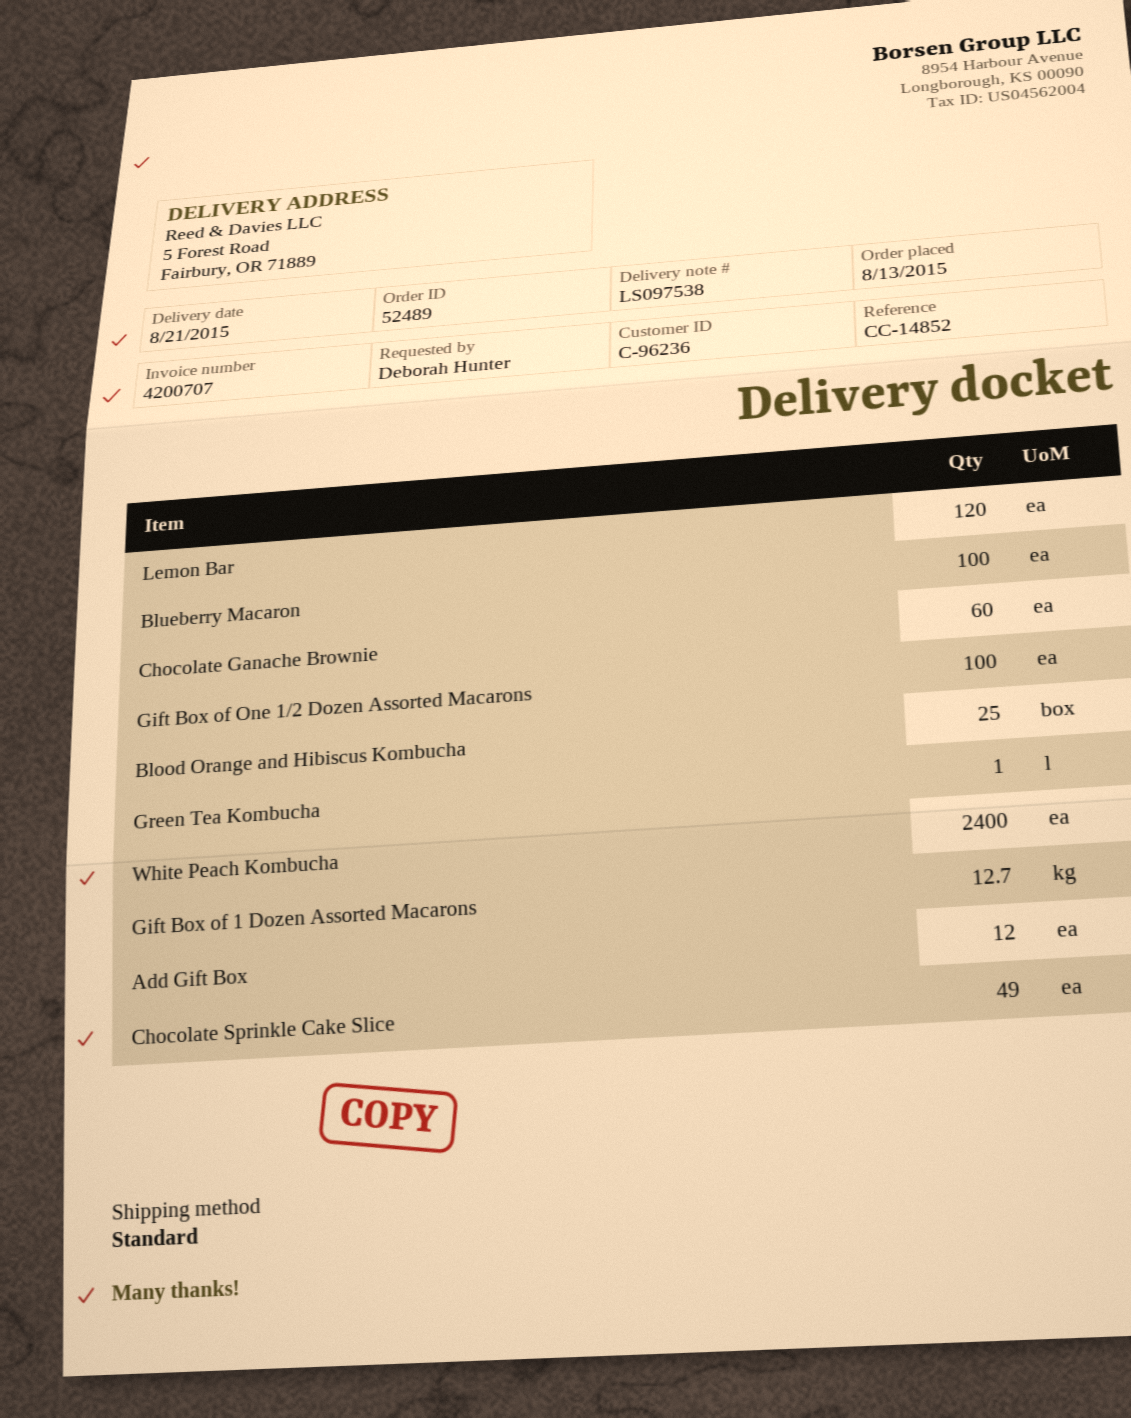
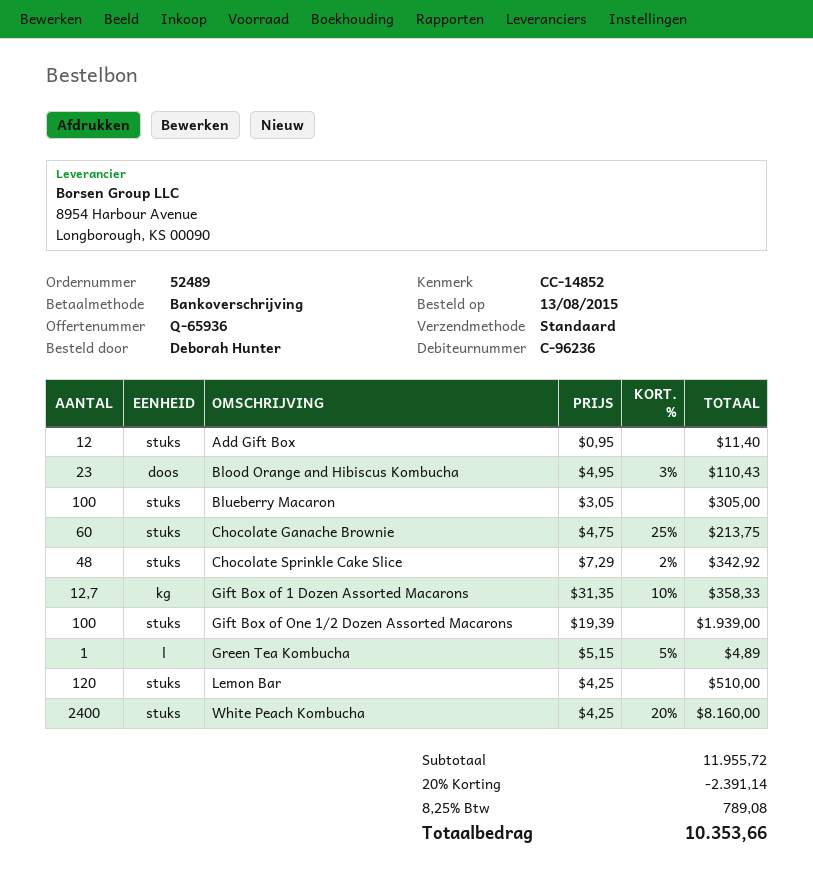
Blood Orange and Hibiscus Kombucha: 25 -> 23
Chocolate Sprinkle Cake Slice: 49 -> 48

